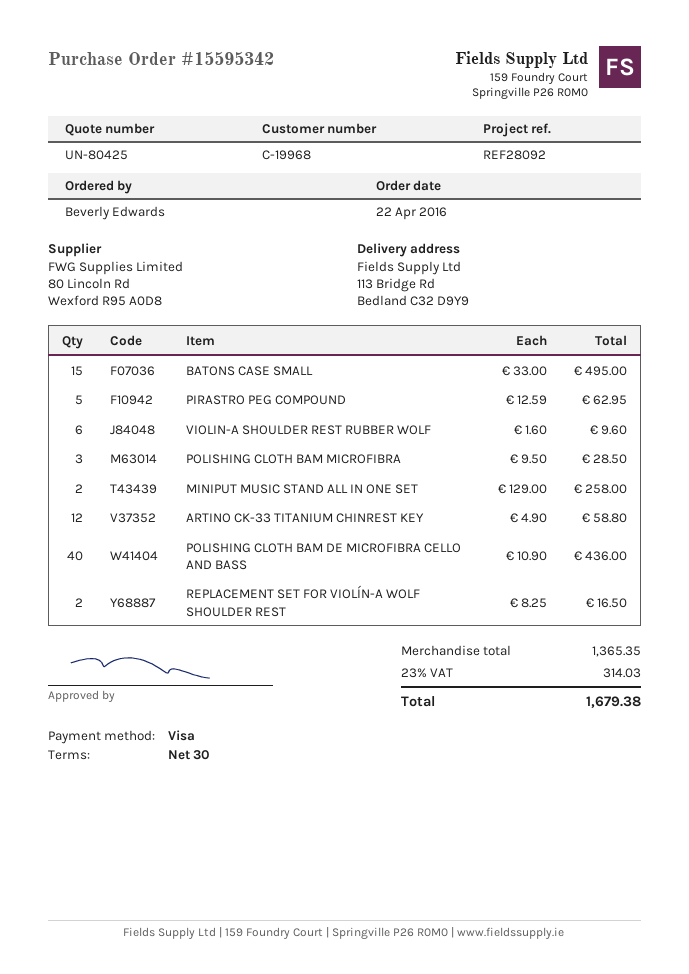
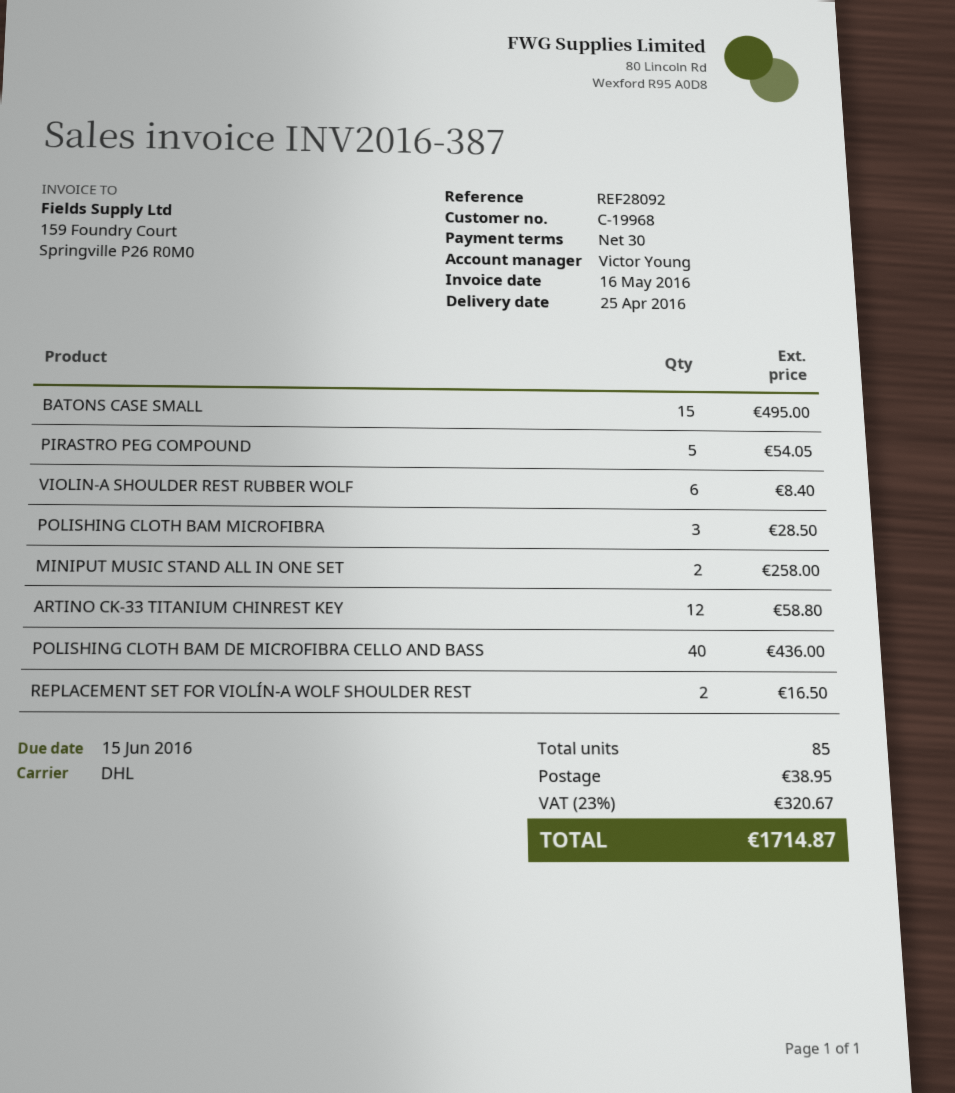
PIRASTRO PEG COMPOUND: 5 for 62.95 -> 5 for 54.05
VIOLIN-A SHOULDER REST RUBBER WOLF: 6 for 9.60 -> 6 for 8.40
shipping: none -> 38.95
tax: 23% = 314.03 -> 23% = 320.67
total: 1679.38 -> 1714.87

